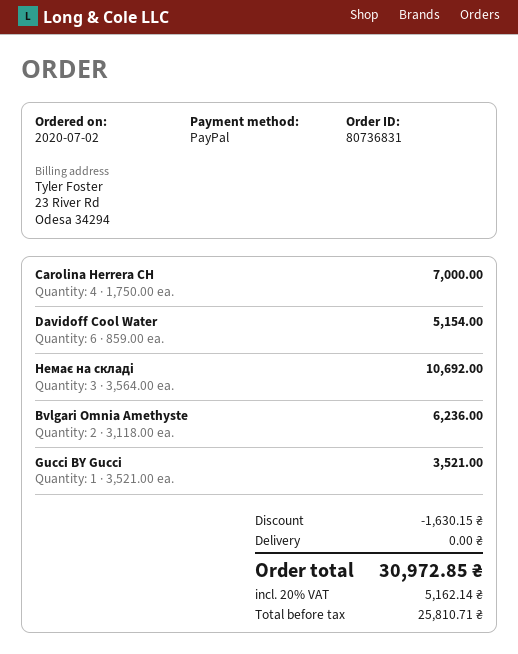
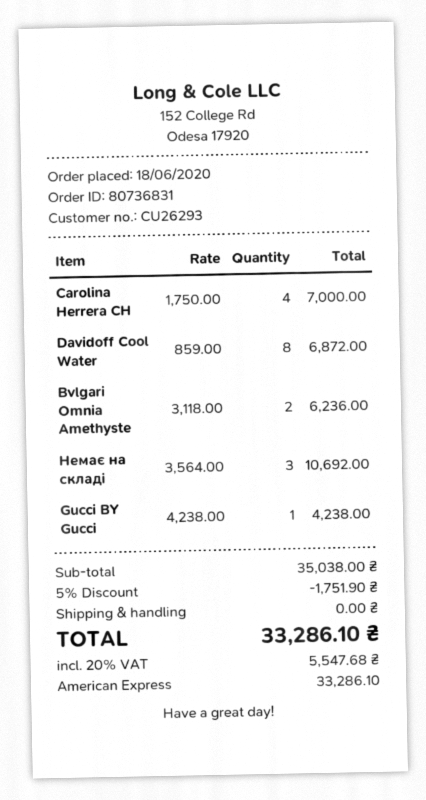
order date: 2020-07-02 -> 2020-06-18
payment method: PayPal -> American Express
Davidoff Cool Water: 6 x 859.00 = 5154.00 -> 8 x 859.00 = 6872.00
Gucci BY Gucci: 1 x 3521.00 = 3521.00 -> 1 x 4238.00 = 4238.00
discount: 1630.15 -> 1751.90
tax: 20% = 5162.14 -> 20% = 5547.68
total: 30972.85 -> 33286.10

